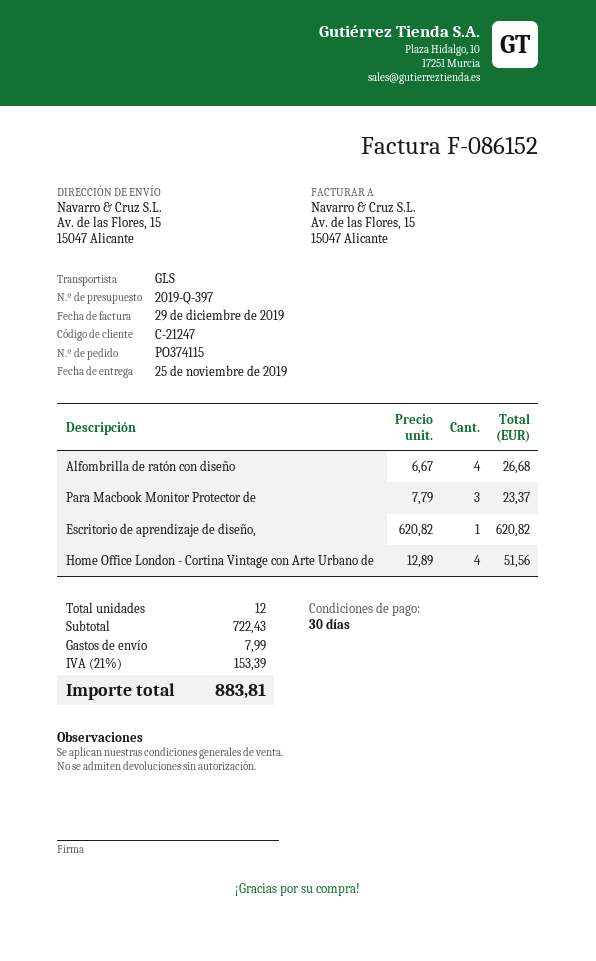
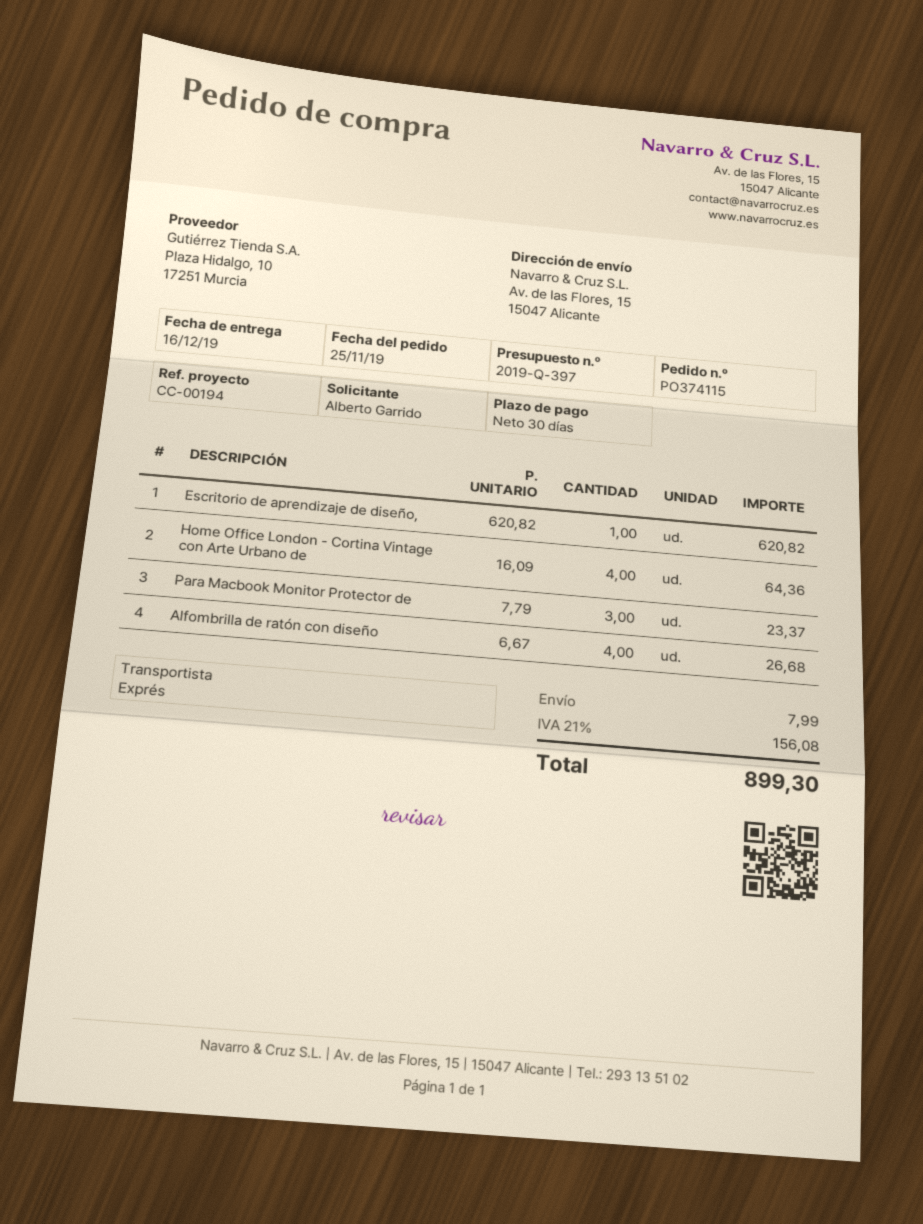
delivery date: 2019-11-25 -> 2019-12-16
shipping method: GLS -> express
Home Office London - Cortina Vintage con Arte Urbano de: 4 x 12.89 = 51.56 -> 4 x 16.09 = 64.36
tax: 21% = 153.39 -> 21% = 156.08
total: 883.81 -> 899.30

